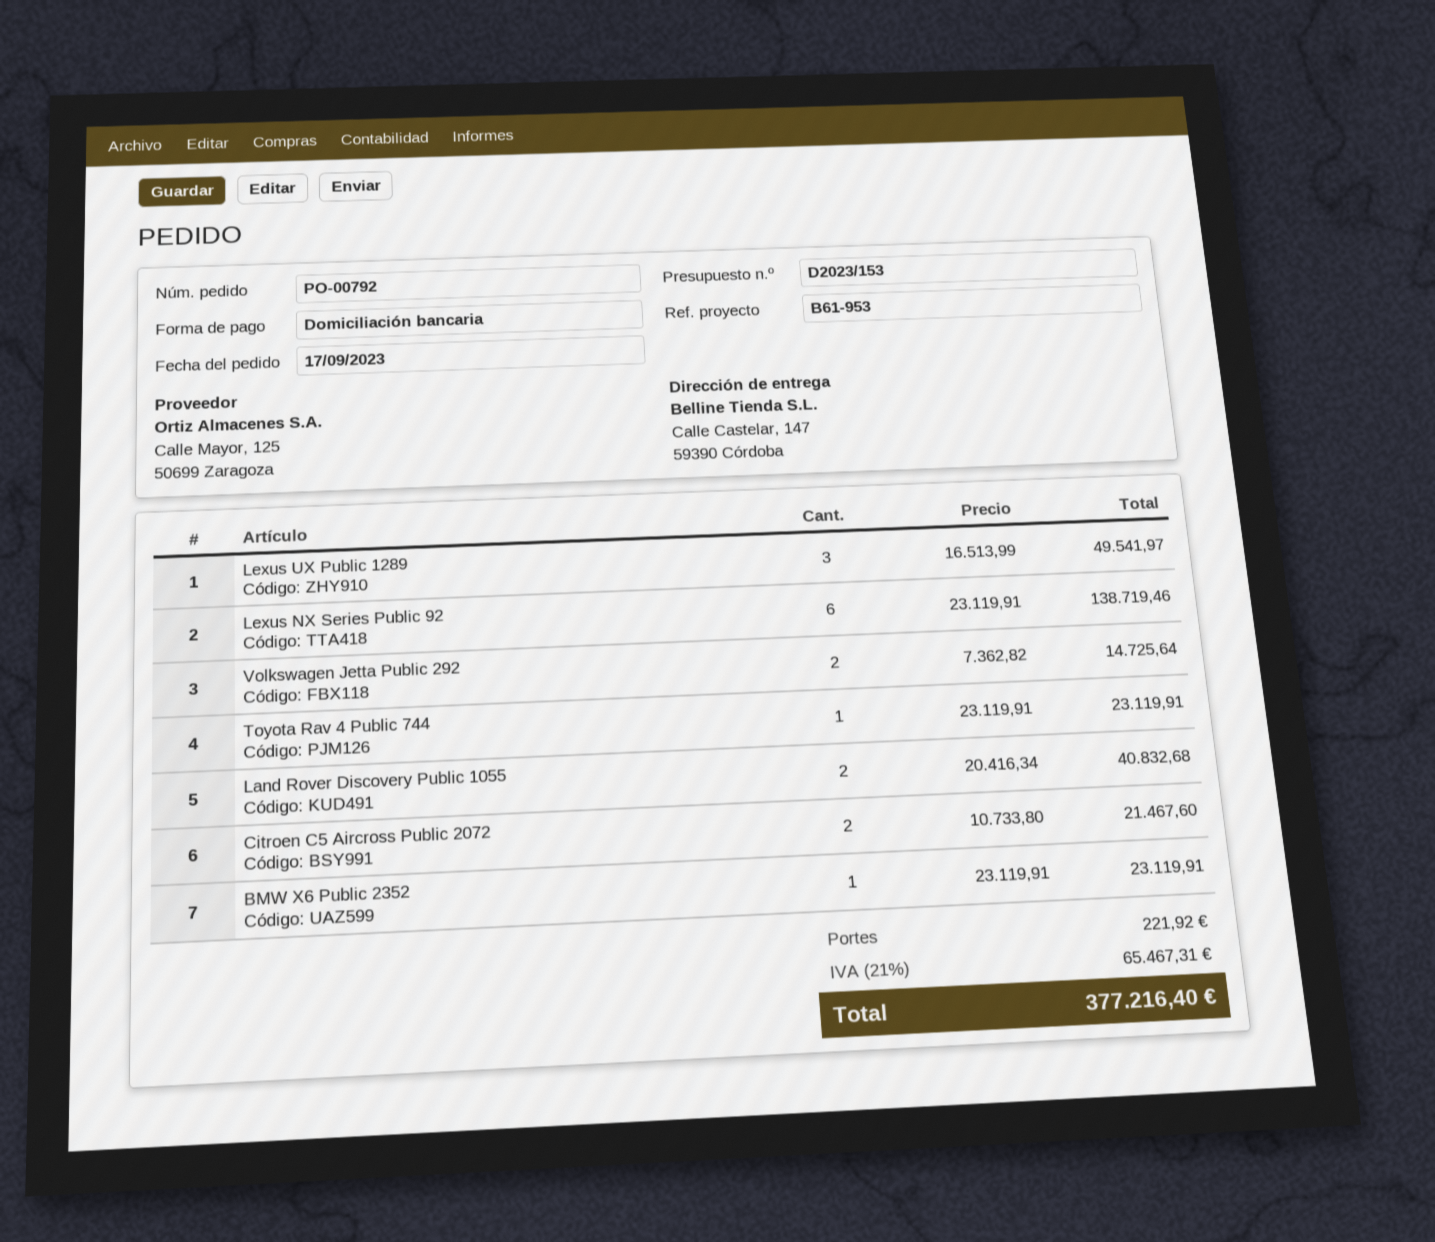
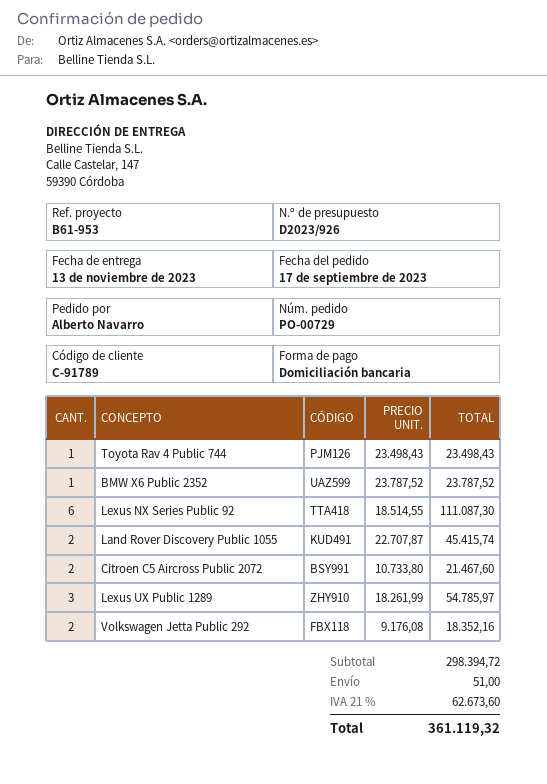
quote number: D2023/153 -> D2023/926
order number: PO-00792 -> PO-00729
Lexus UX Public 1289: 3 x 16513.99 = 49541.97 -> 3 x 18261.99 = 54785.97
Lexus NX Series Public 92: 6 x 23119.91 = 138719.46 -> 6 x 18514.55 = 111087.30
Volkswagen Jetta Public 292: 2 x 7362.82 = 14725.64 -> 2 x 9176.08 = 18352.16
Toyota Rav 4 Public 744: 1 x 23119.91 = 23119.91 -> 1 x 23498.43 = 23498.43
Land Rover Discovery Public 1055: 2 x 20416.34 = 40832.68 -> 2 x 22707.87 = 45415.74
BMW X6 Public 2352: 1 x 23119.91 = 23119.91 -> 1 x 23787.52 = 23787.52
shipping: 221.92 -> 51.00
tax: 21% = 65467.31 -> 21% = 62673.60
total: 377216.40 -> 361119.32

